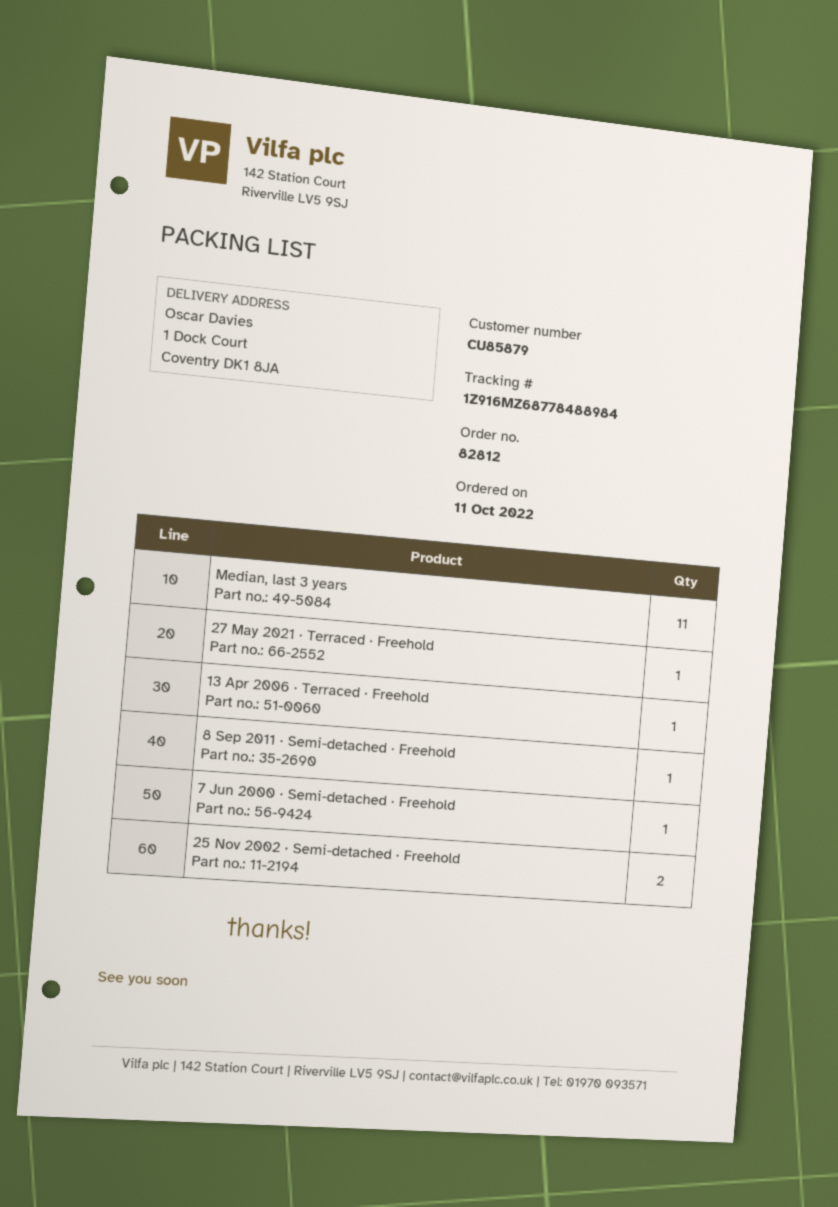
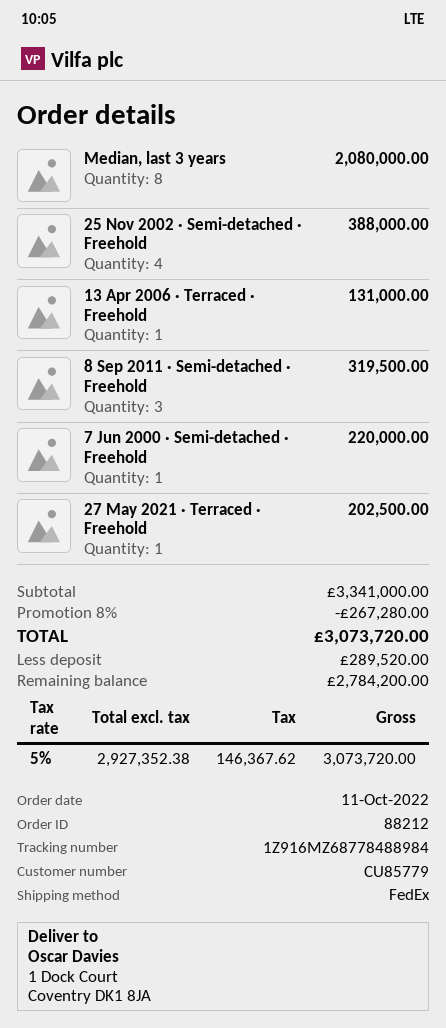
order number: 82812 -> 88212
customer number: CU85879 -> CU85779
Median, last 3 years: 11 -> 8
8 Sep 2011 · Semi-detached · Freehold: 1 -> 3
25 Nov 2002 · Semi-detached · Freehold: 2 -> 4

